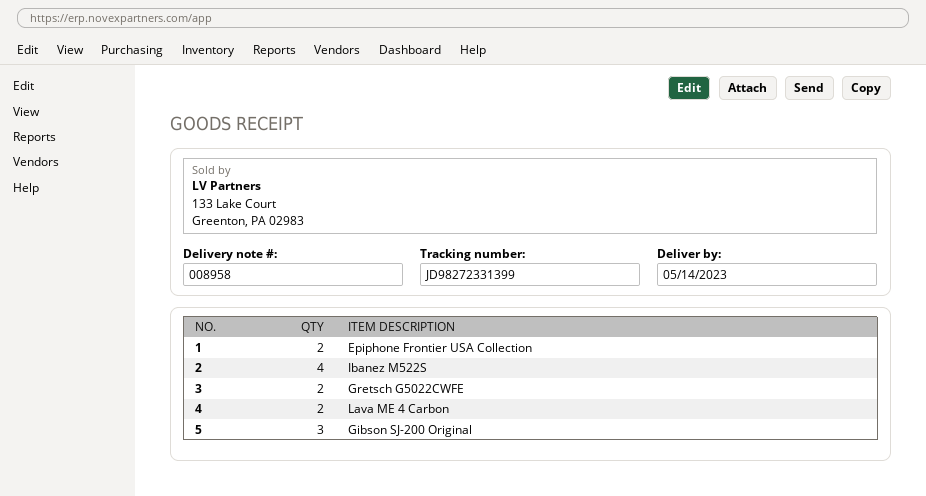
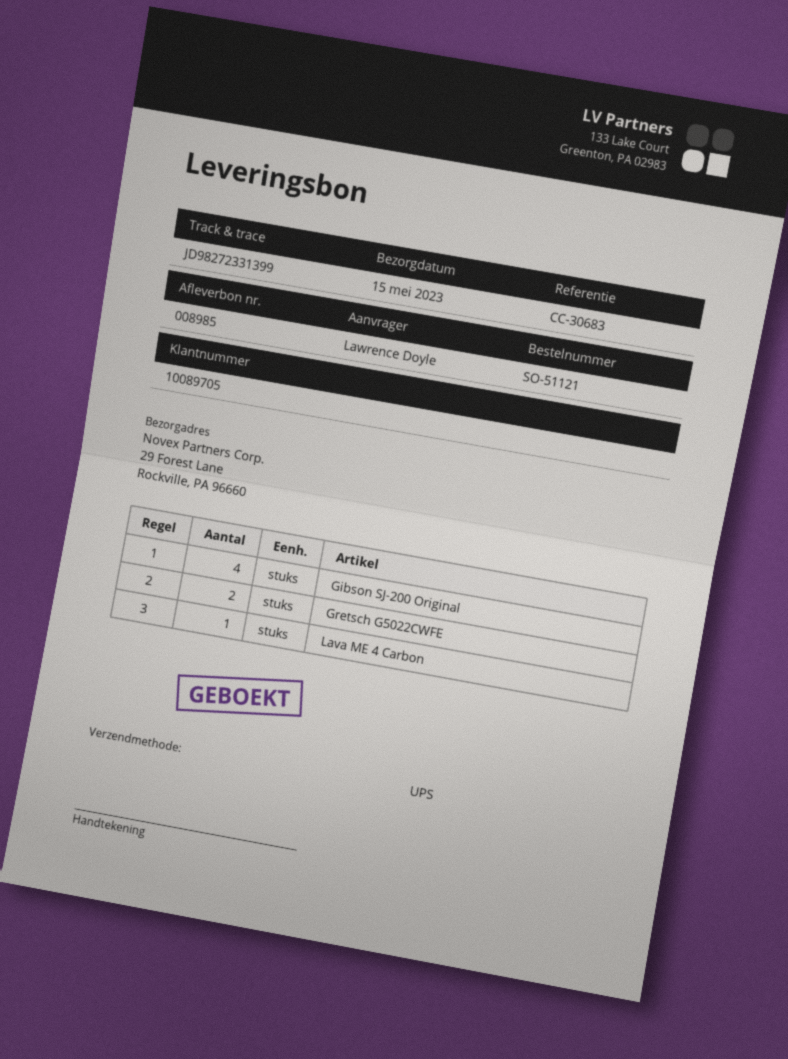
delivery note number: 008958 -> 008985
delivery date: 2023-05-14 -> 2023-05-15
Epiphone Frontier USA Collection: 2 -> none
Ibanez M522S: 4 -> none
Lava ME 4 Carbon: 2 -> 1
Gibson SJ-200 Original: 3 -> 4

